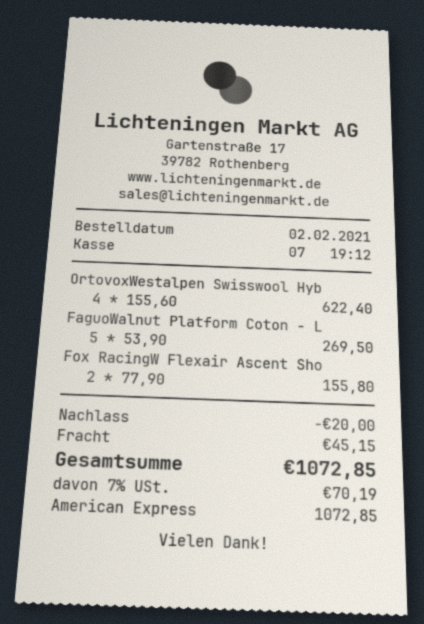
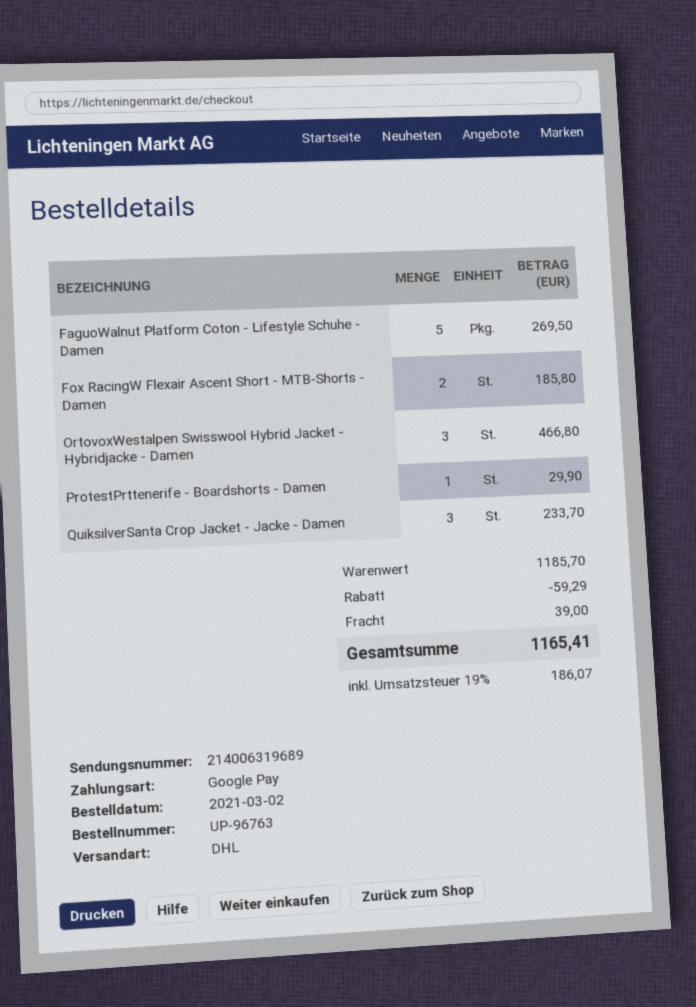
order date: 2021-02-02 -> 2021-03-02
payment method: American Express -> Google Pay
OrtovoxWestalpen Swisswool Hyb: 4 for 622.40 -> 3 for 466.80
Fox RacingW Flexair Ascent Sho: 2 for 155.80 -> 2 for 185.80
ProtestPrttenerife - Boardshorts - Damen: none -> 1 for 29.90
QuiksilverSanta Crop Jacket - Jacke - Damen: none -> 3 for 233.70
discount: 20.00 -> 59.29
shipping: 45.15 -> 39.00
tax: 7% = 70.19 -> 19% = 186.07
total: 1072.85 -> 1165.41

